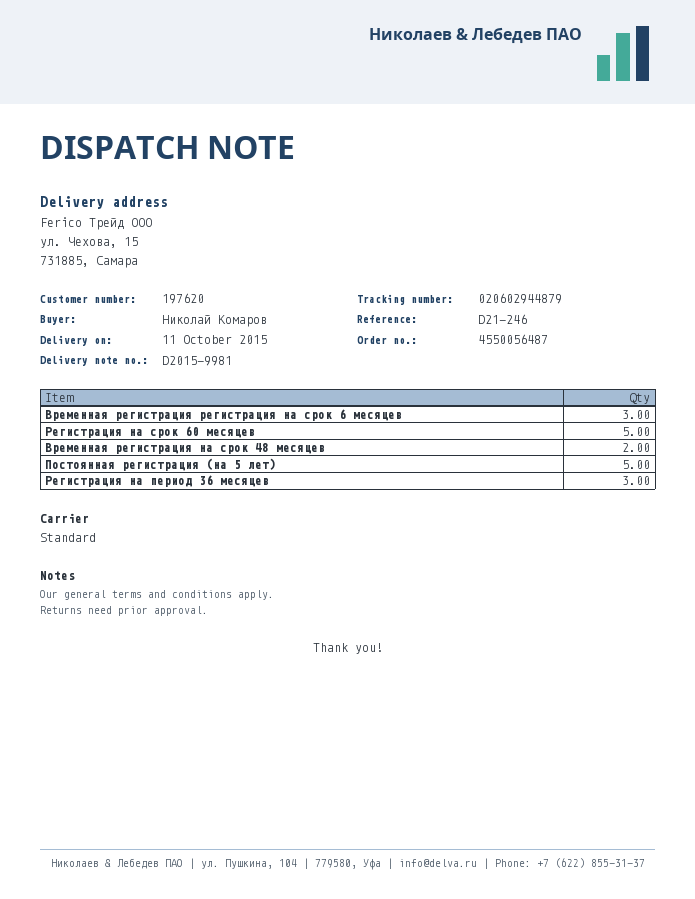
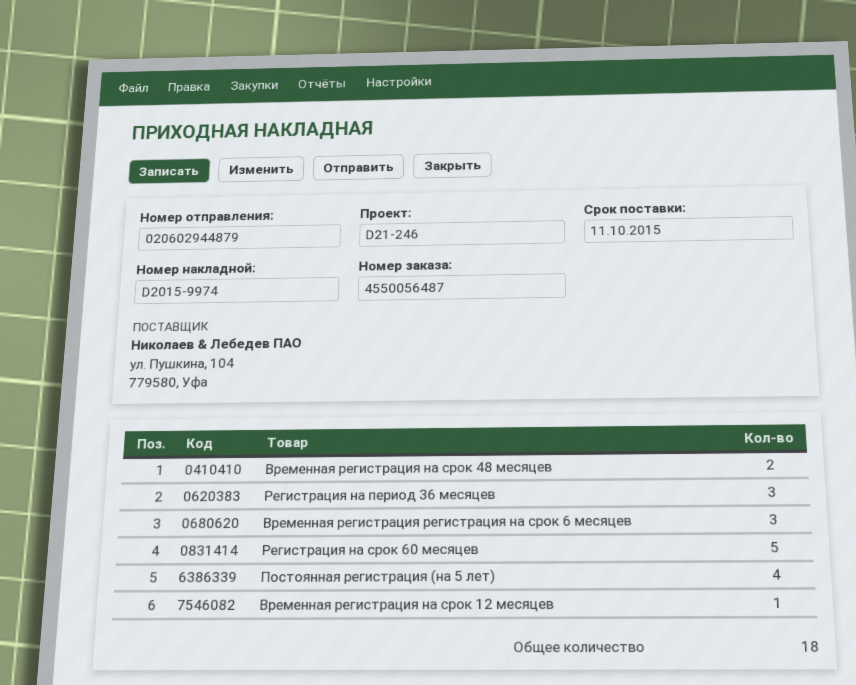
delivery note number: D2015-9981 -> D2015-9974
Постоянная регистрация (на 5 лет): 5 -> 4
Временная регистрация на срок 12 месяцев: none -> 1

